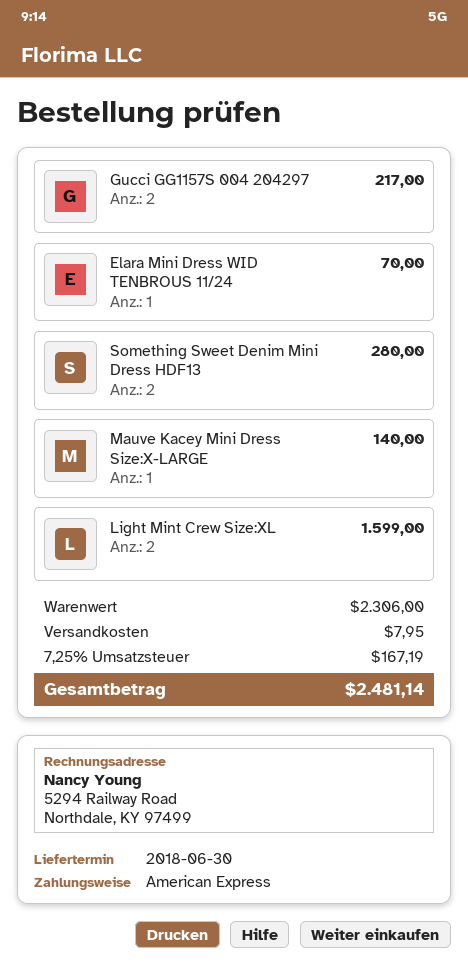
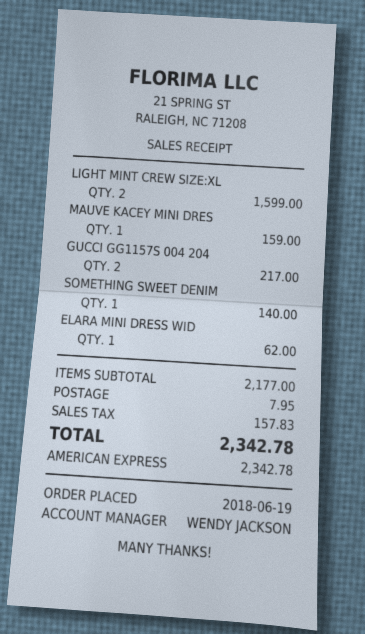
Elara Mini Dress WID TENBROUS 11/24: 1 for 70.00 -> 1 for 62.00
Something Sweet Denim Mini Dress HDF13: 2 for 280.00 -> 1 for 140.00
Mauve Kacey Mini Dress Size:X-LARGE: 1 for 140.00 -> 1 for 159.00
subtotal: 2306.00 -> 2177.00
tax: 167.19 -> 157.83
total: 2481.14 -> 2342.78

